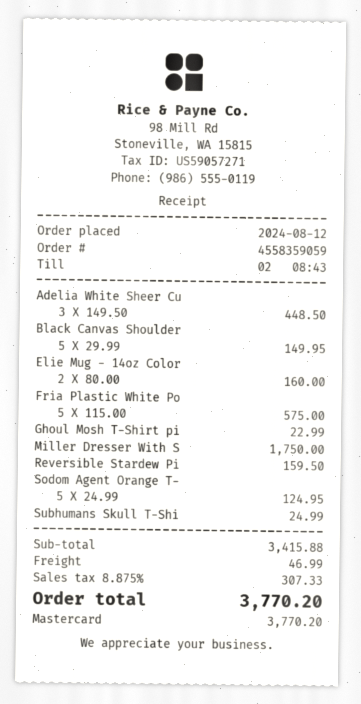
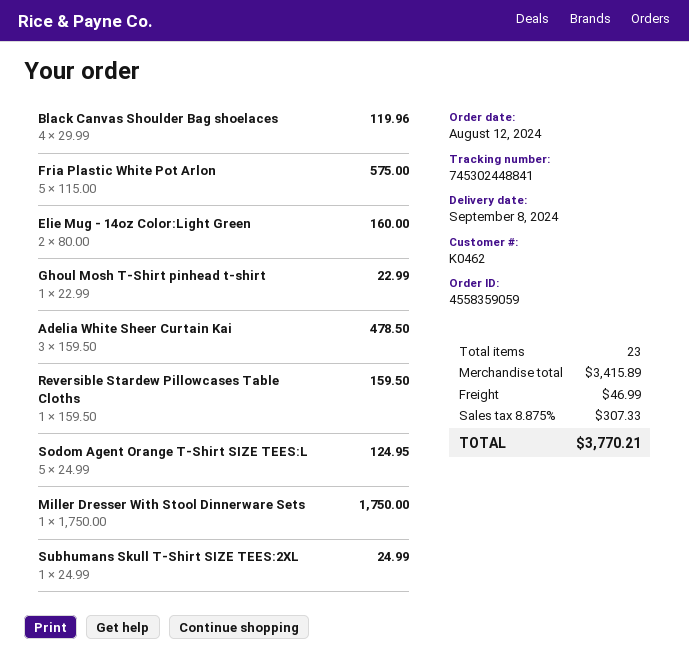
Adelia White Sheer Cu: 3 x 149.50 = 448.50 -> 3 x 159.50 = 478.50
Black Canvas Shoulder: 5 x 29.99 = 149.95 -> 4 x 29.99 = 119.96
subtotal: 3415.88 -> 3415.89
total: 3770.20 -> 3770.21

